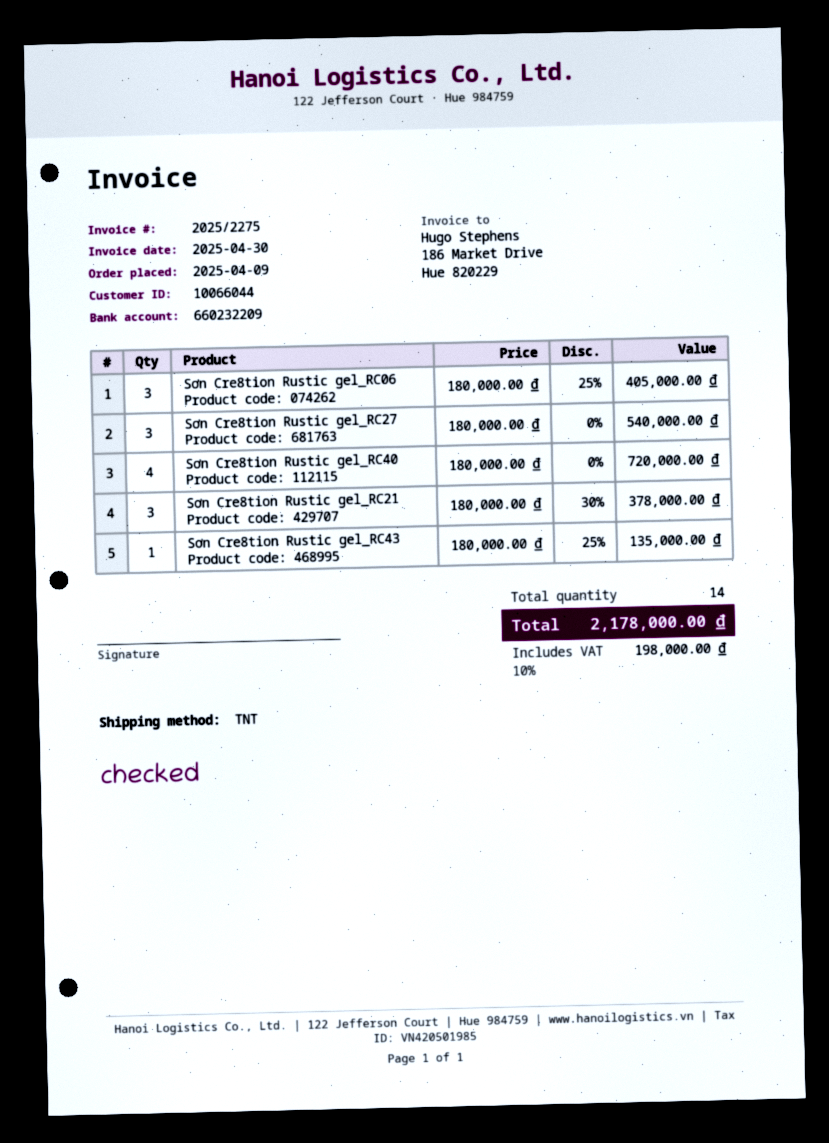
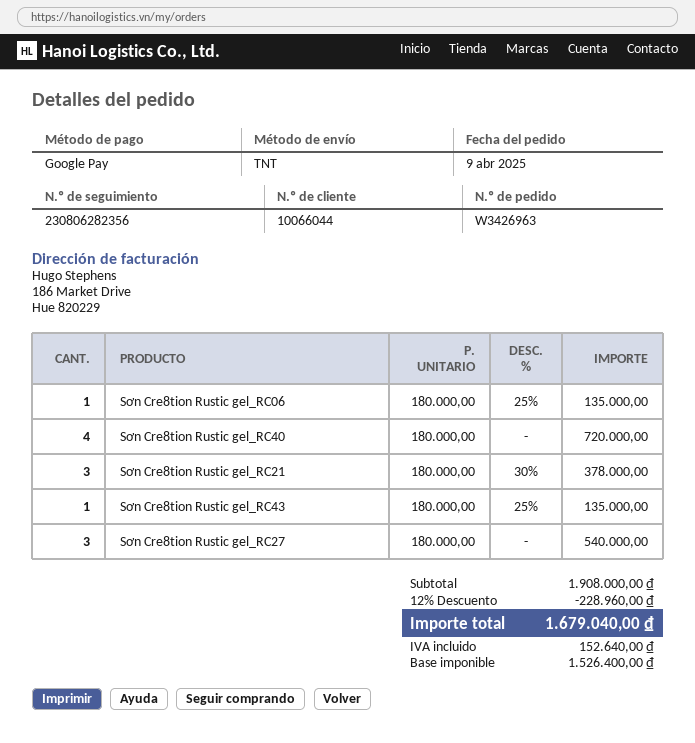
Sơn Cre8tion Rustic gel_RC06: 3 x 180000.00 - 25% = 405000.00 -> 1 x 180000.00 - 25% = 135000.00
discount: none -> 12% = 228960.00
tax: 198000.00 -> 152640.00
total: 2178000.00 -> 1679040.00

